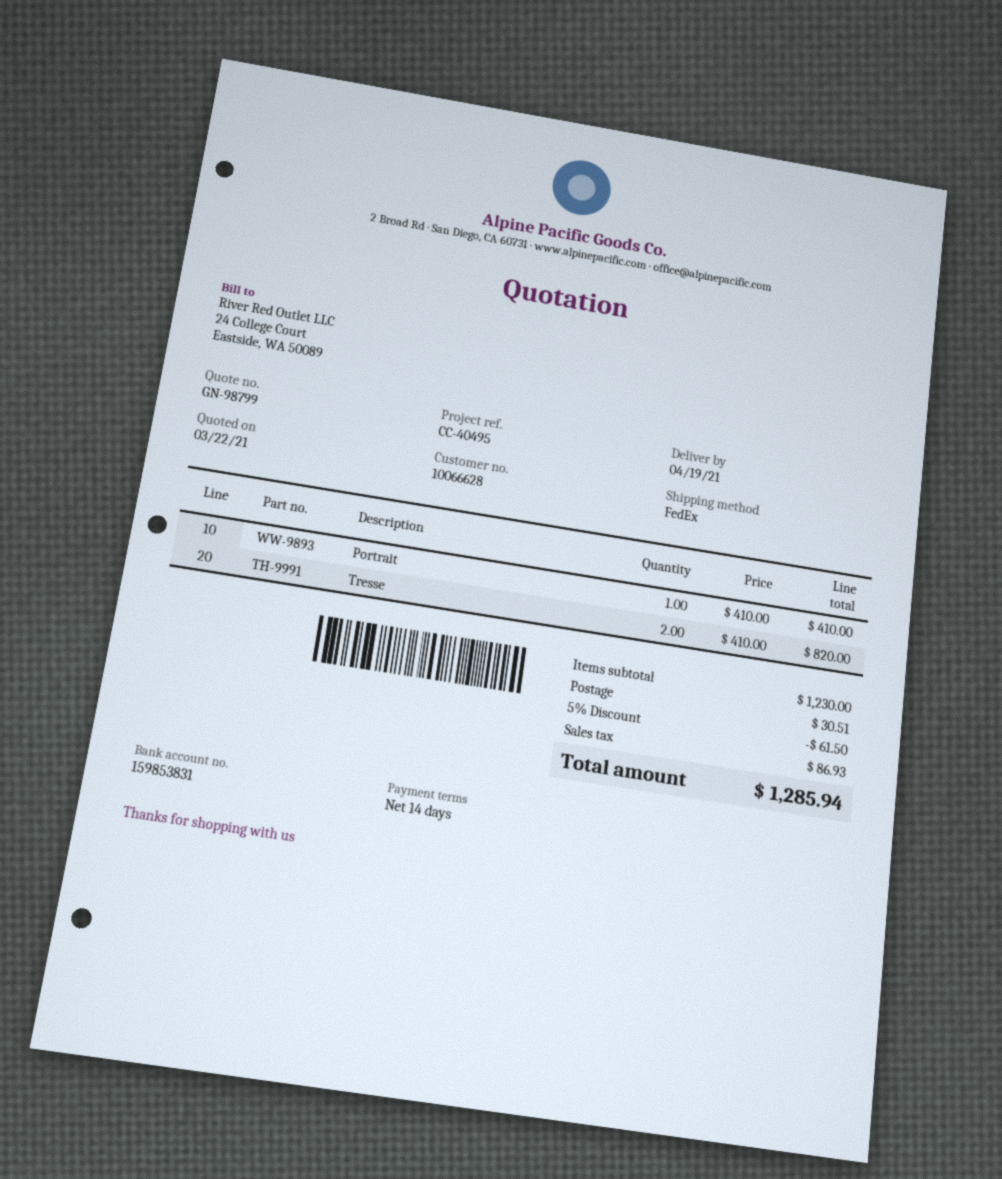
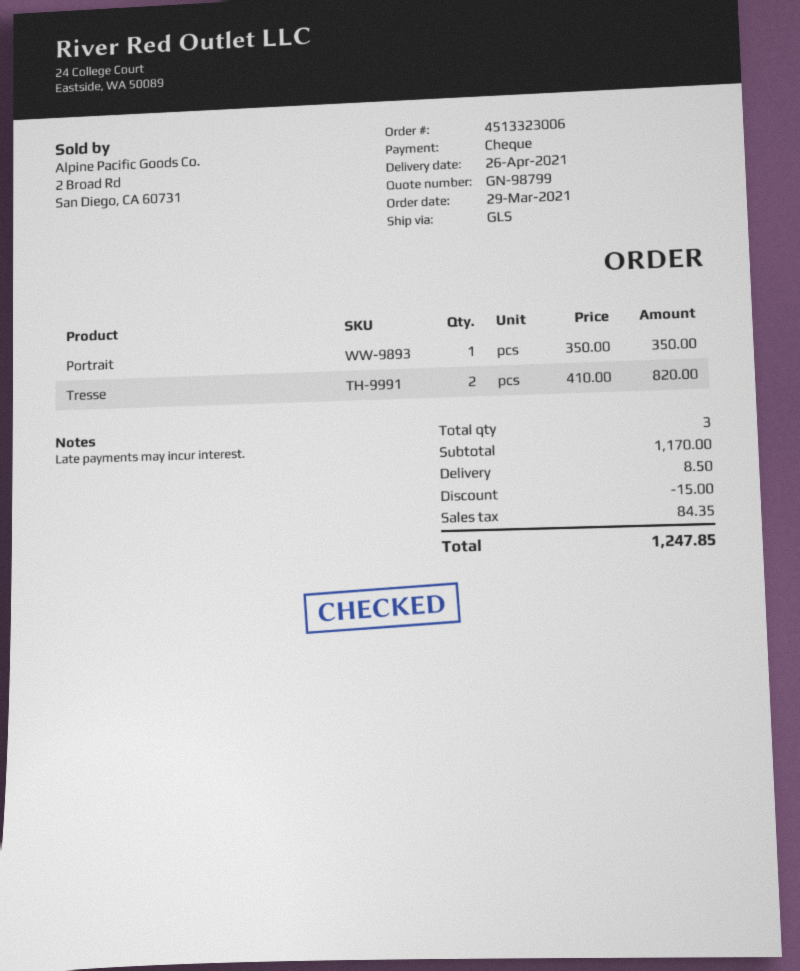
delivery date: 2021-04-19 -> 2021-04-26
shipping method: FedEx -> GLS
Portrait: 1 x 410.00 = 410.00 -> 1 x 350.00 = 350.00
subtotal: 1230.00 -> 1170.00
discount: 61.50 -> 15.00
shipping: 30.51 -> 8.50
tax: 86.93 -> 84.35
total: 1285.94 -> 1247.85

